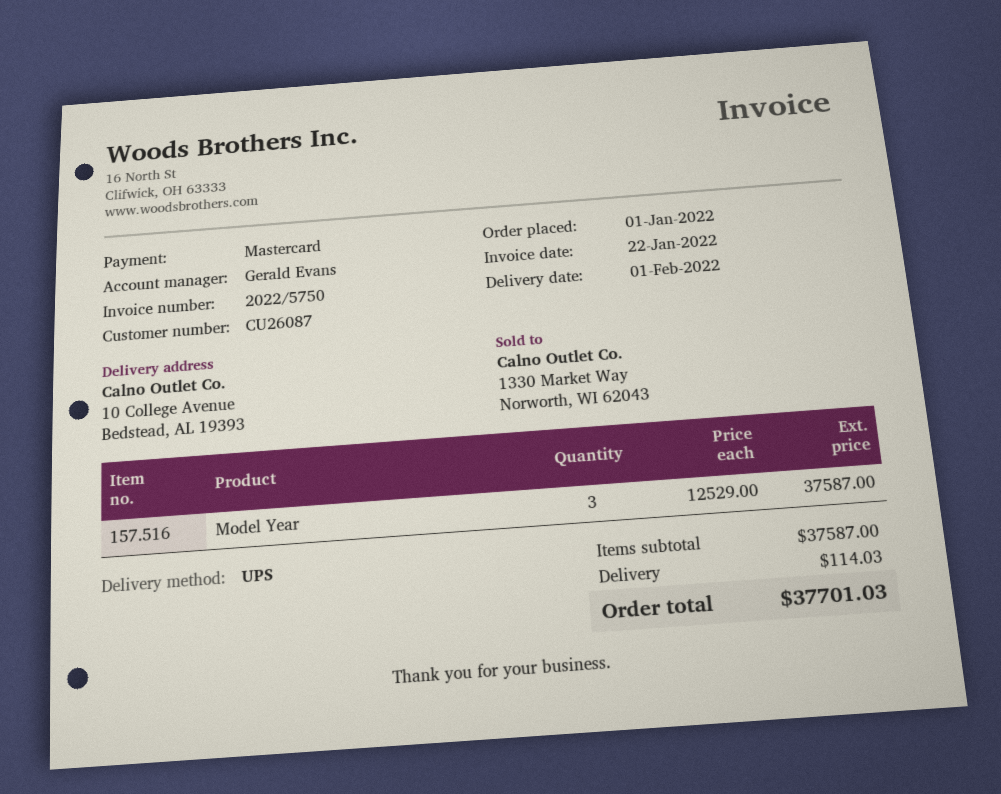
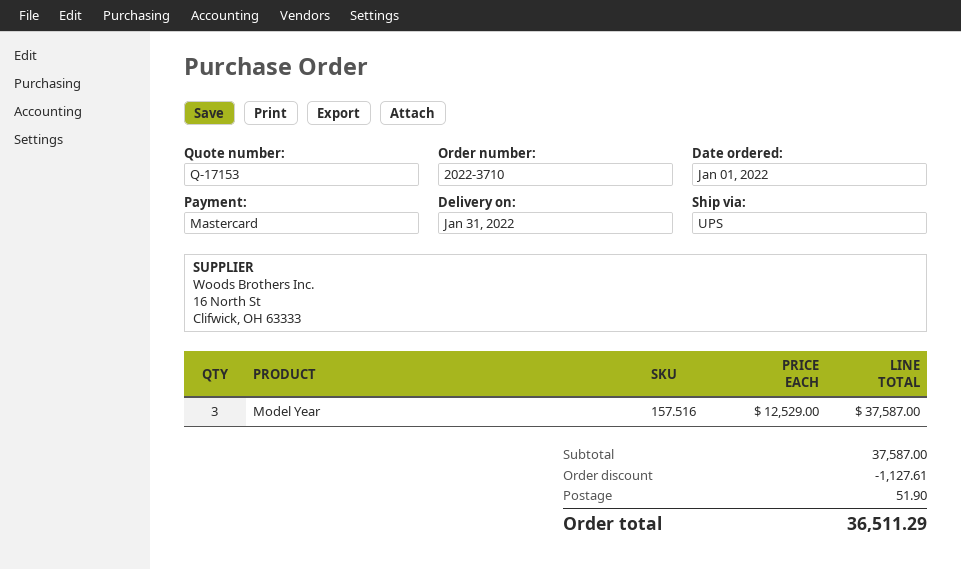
delivery date: 2022-02-01 -> 2022-01-31
discount: none -> 1127.61
shipping: 114.03 -> 51.90
total: 37701.03 -> 36511.29

